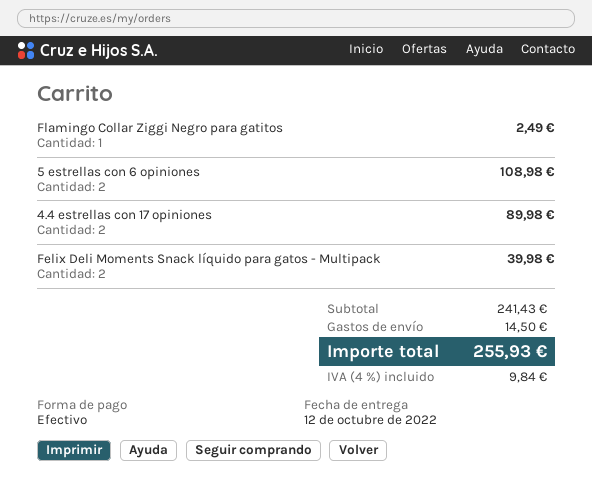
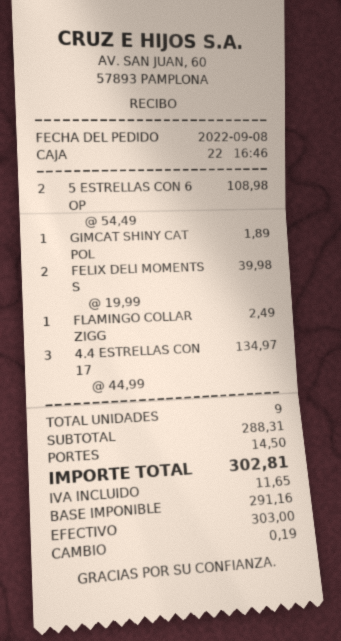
4.4 estrellas con 17 opiniones: 2 for 89.98 -> 3 for 134.97
GIMCAT SHINY CAT POL: none -> 1 for 1.89
subtotal: 241.43 -> 288.31
tax: 9.84 -> 11.65
total: 255.93 -> 302.81

